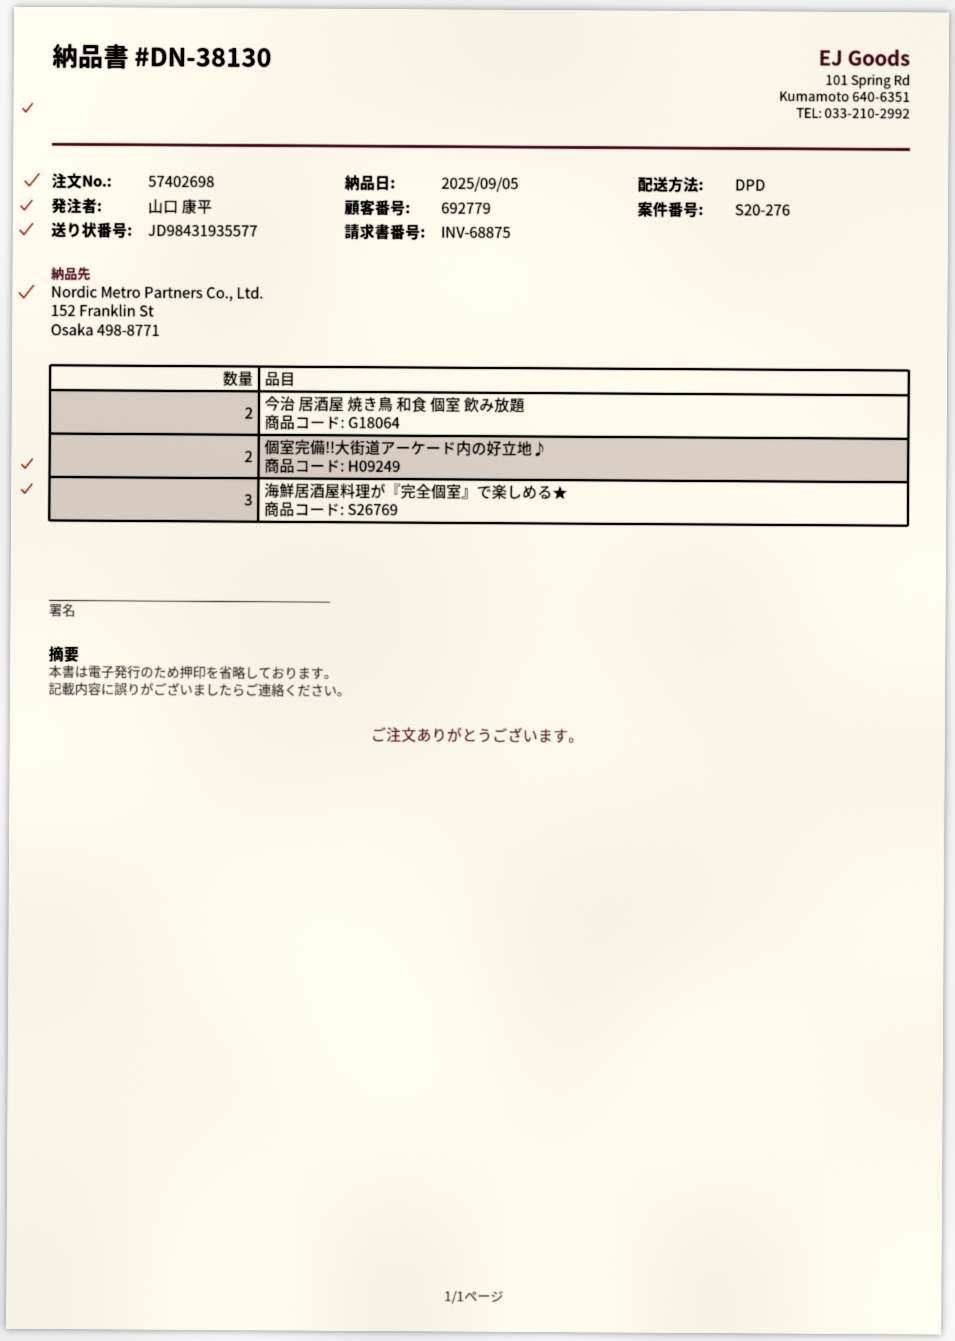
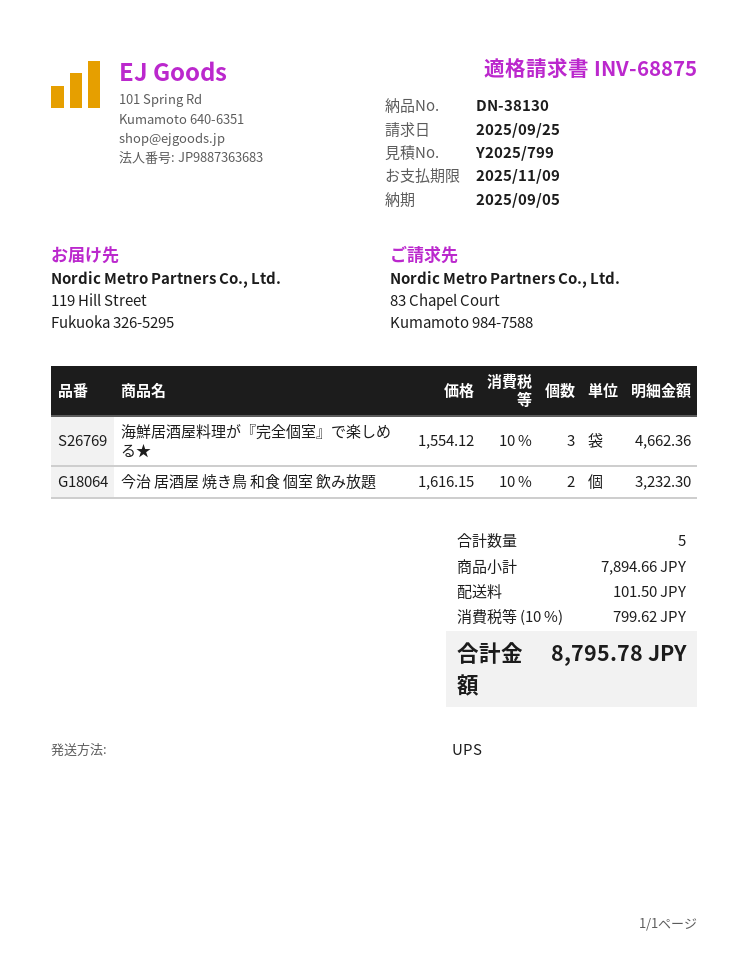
shipping method: DPD -> UPS
ship to: 152 Franklin St, Osaka 498-8771 -> 119 Hill Street, Fukuoka 326-5295
個室完備!!大街道アーケード内の好立地♪: 2 -> none

